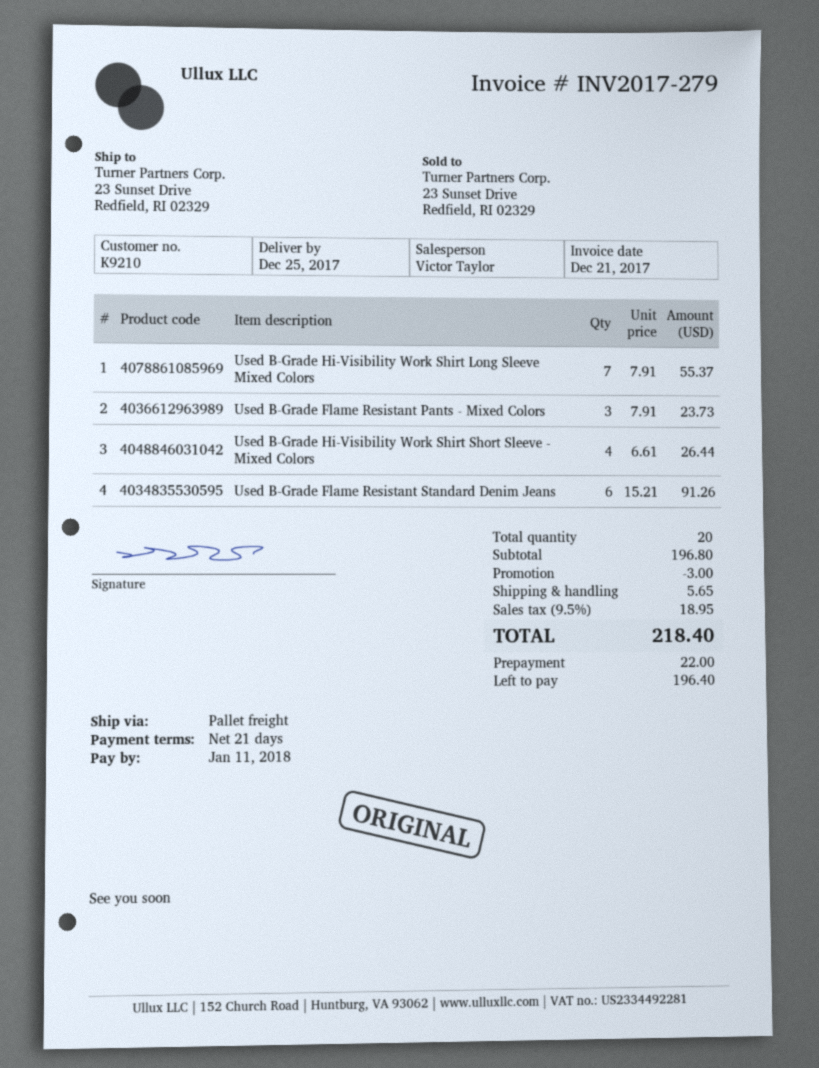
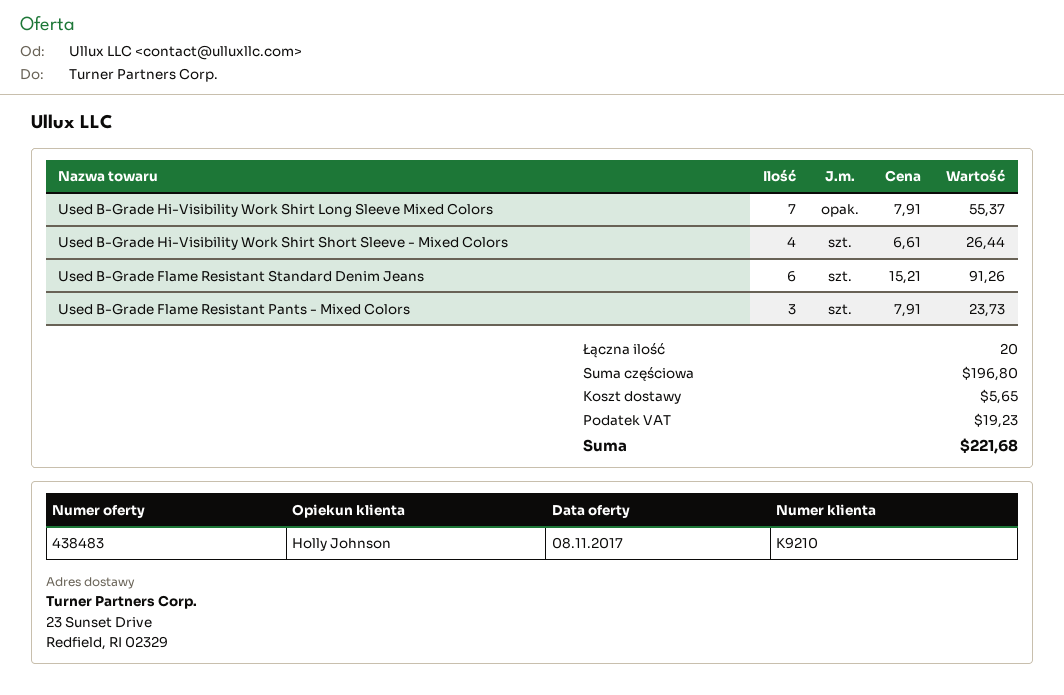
sales rep: Victor Taylor -> Holly Johnson
discount: 3.00 -> none
tax: 18.95 -> 19.23
total: 218.40 -> 221.68

